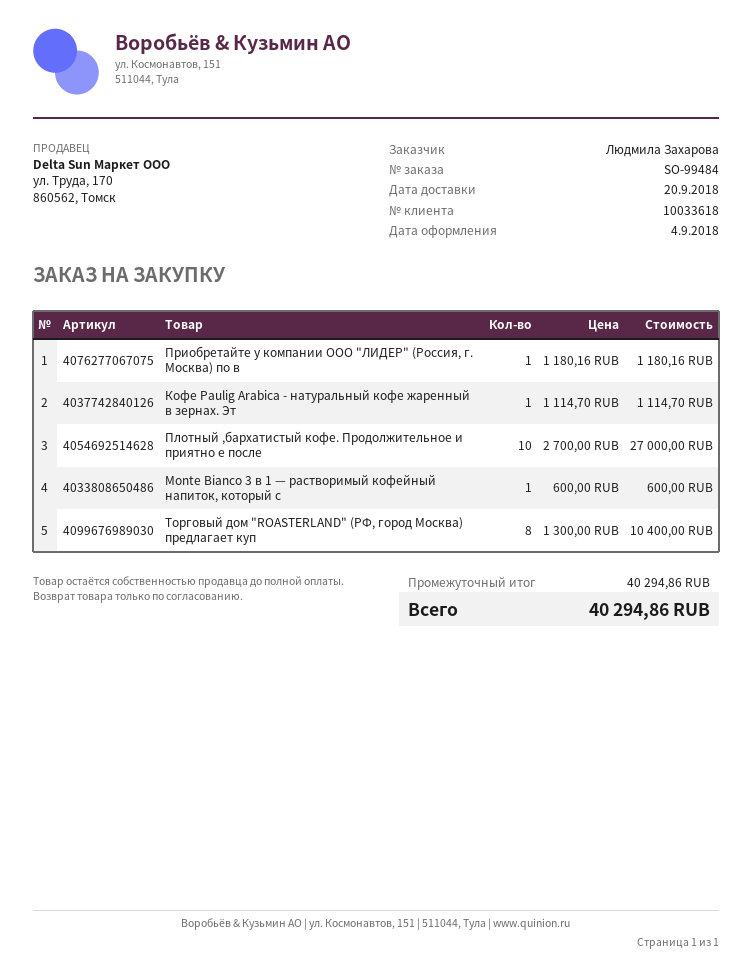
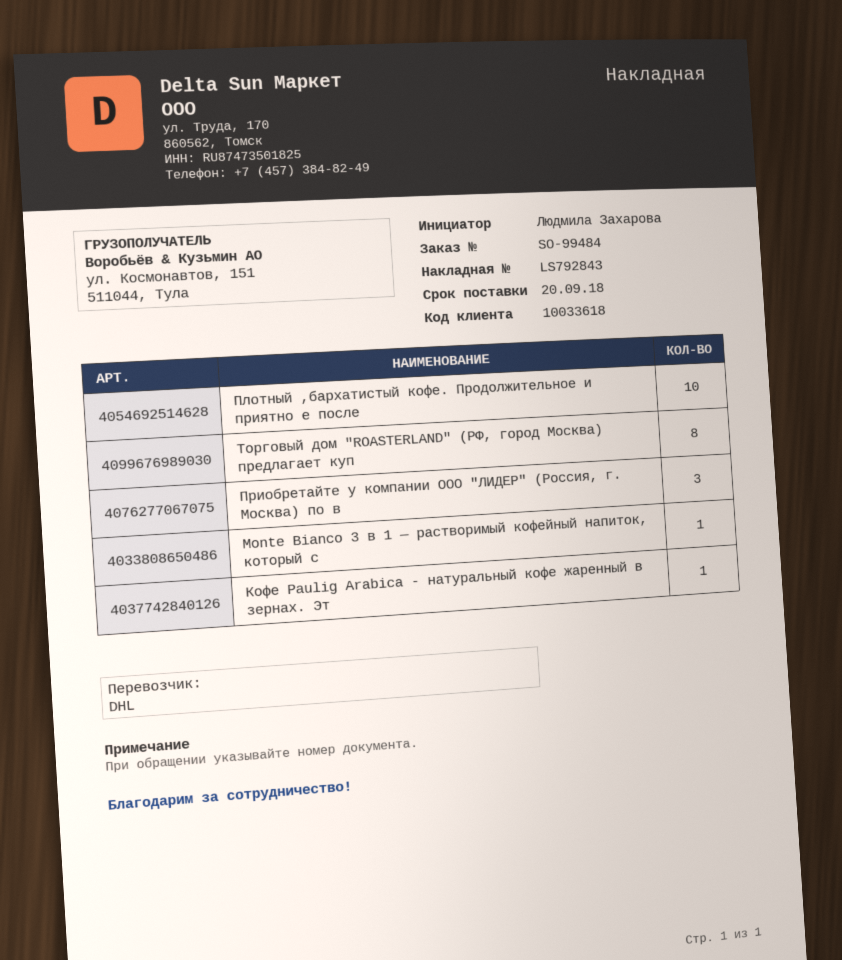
Приобретайте у компании ООО "ЛИДЕР" (Россия, г. Москва) по в: 1 -> 3

